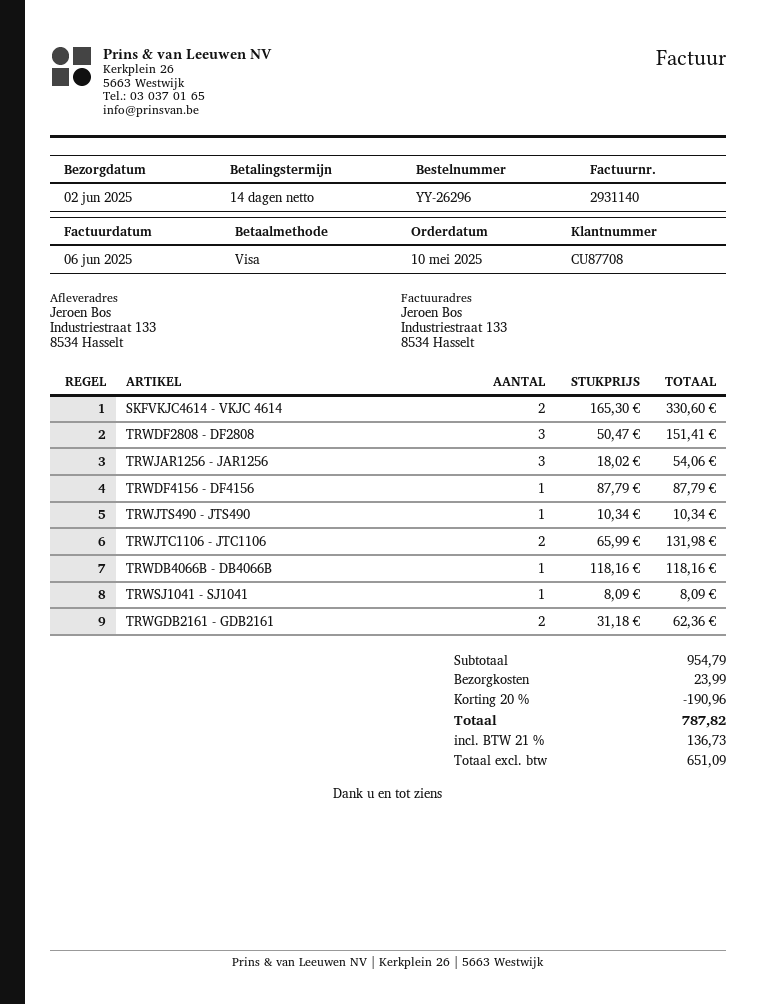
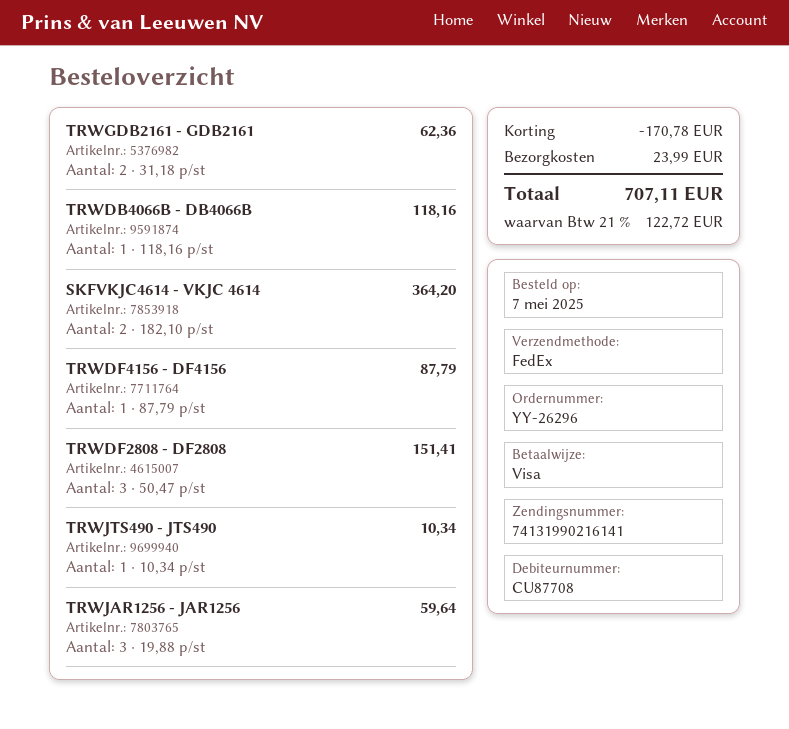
order date: 2025-05-10 -> 2025-05-07
SKFVKJC4614 - VKJC 4614: 2 x 165.30 = 330.60 -> 2 x 182.10 = 364.20
TRWJAR1256 - JAR1256: 3 x 18.02 = 54.06 -> 3 x 19.88 = 59.64
TRWJTC1106 - JTC1106: 2 x 65.99 = 131.98 -> none
TRWSJ1041 - SJ1041: 1 x 8.09 = 8.09 -> none
discount: 190.96 -> 170.78
tax: 21% = 136.73 -> 21% = 122.72
total: 787.82 -> 707.11

